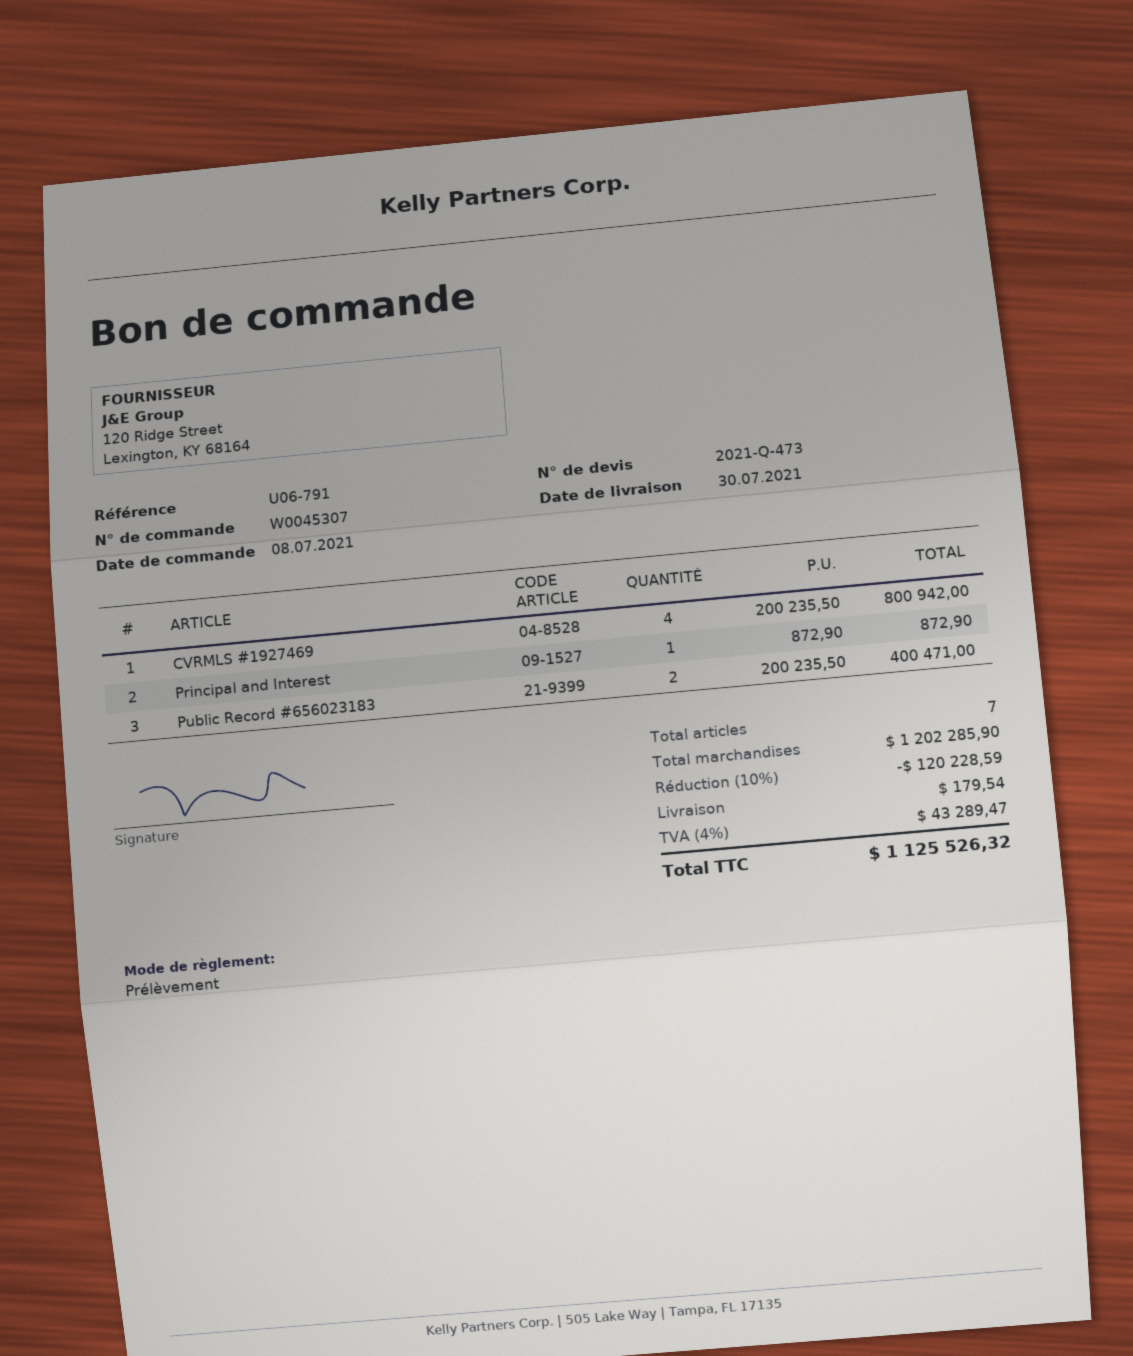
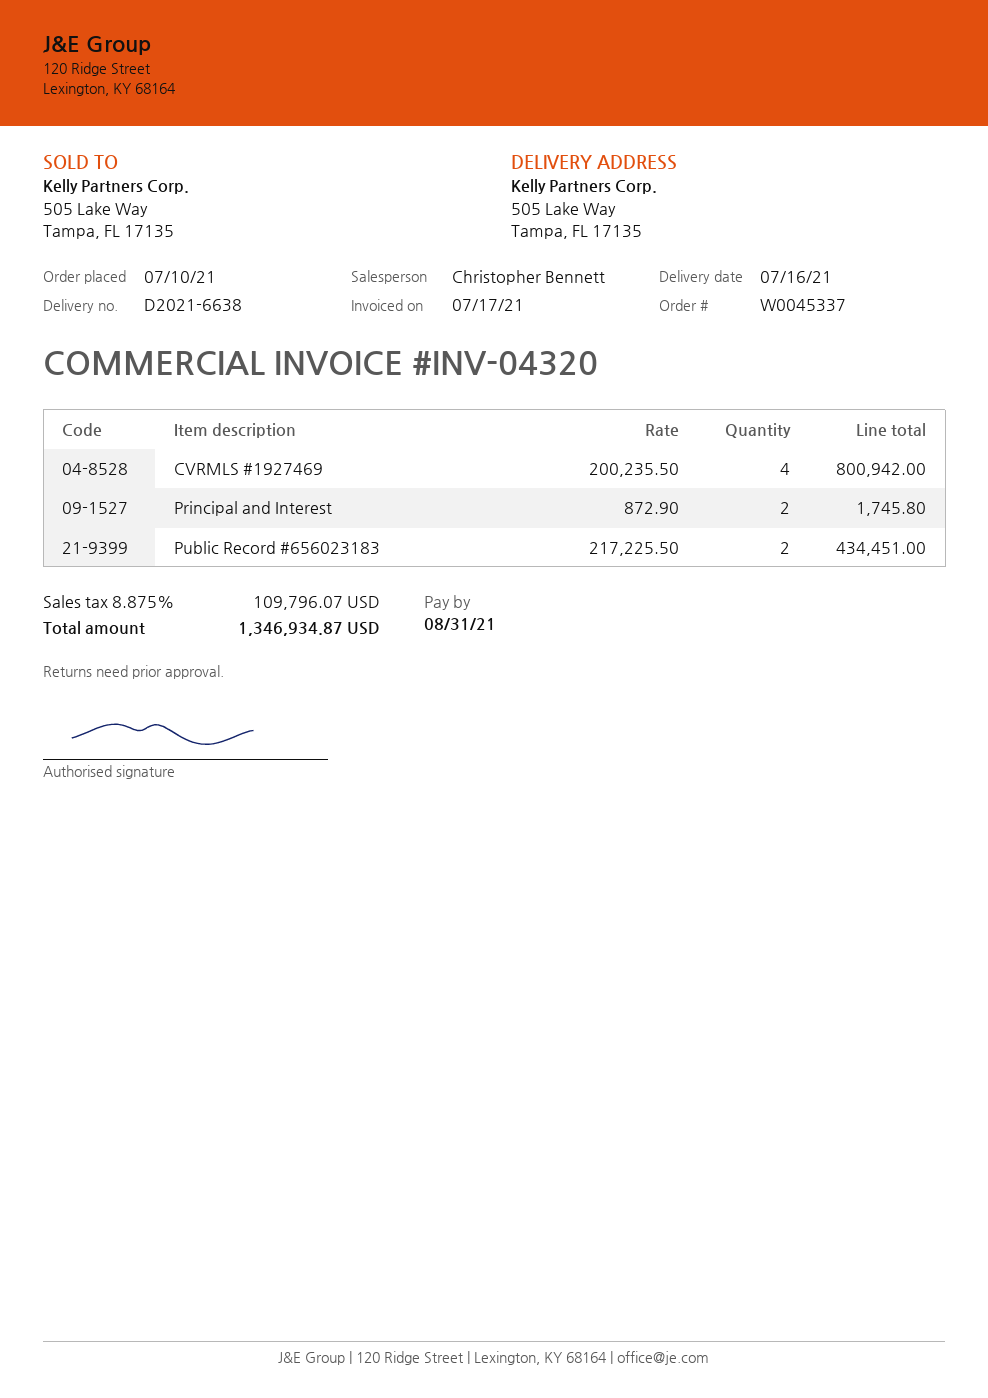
order number: W0045307 -> W0045337
order date: 2021-07-08 -> 2021-07-10
delivery date: 2021-07-30 -> 2021-07-16
Principal and Interest: 1 x 872.90 = 872.90 -> 2 x 872.90 = 1745.80
Public Record #656023183: 2 x 200235.50 = 400471.00 -> 2 x 217225.50 = 434451.00
discount: 10% = 120228.59 -> none
shipping: 179.54 -> none
tax: 4% = 43289.47 -> 8.875% = 109796.07
total: 1125526.32 -> 1346934.87

